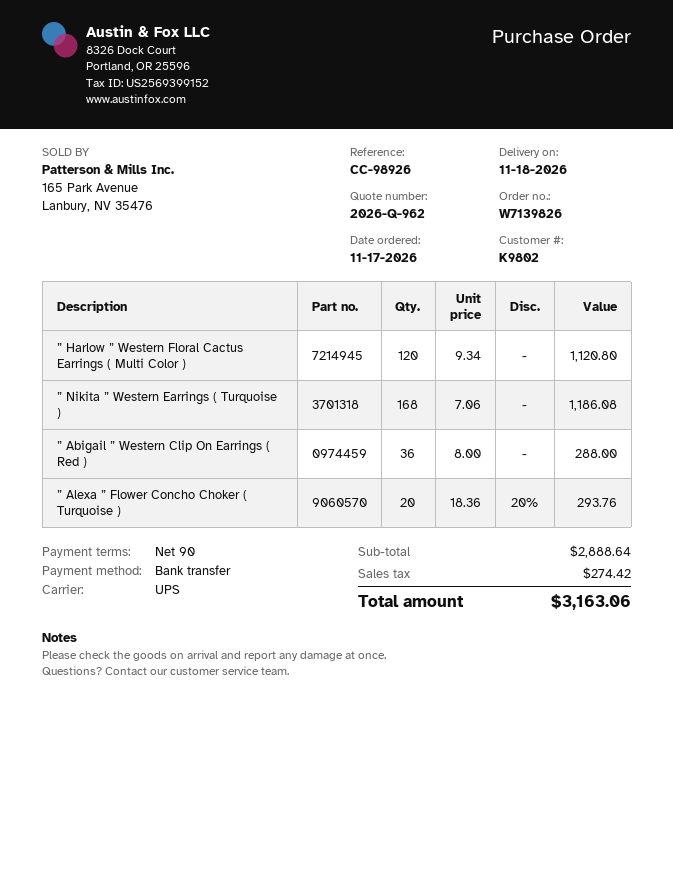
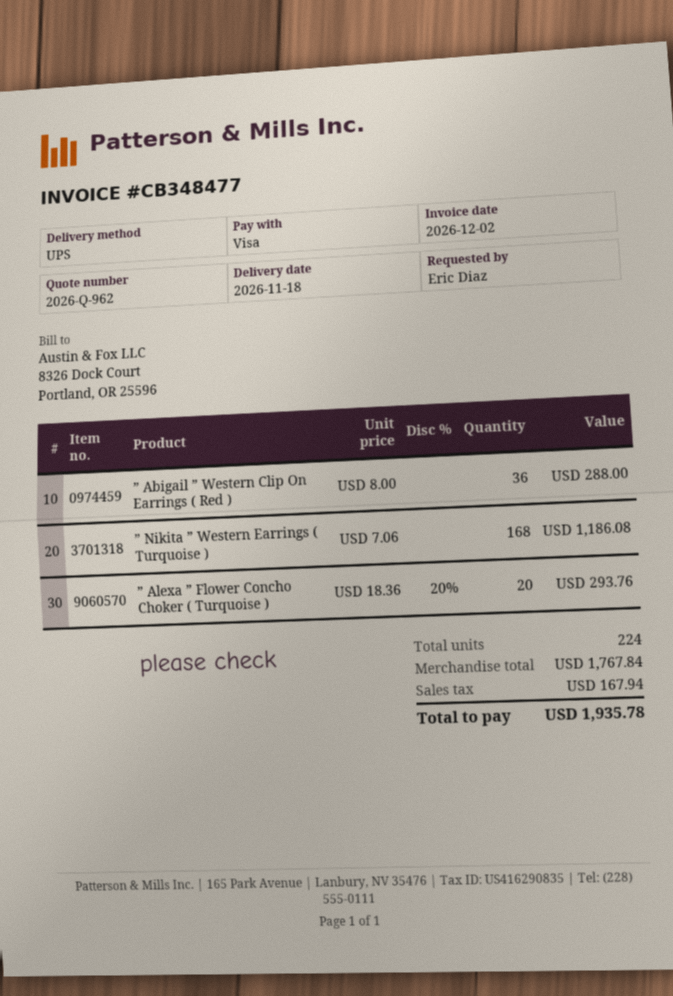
payment method: bank transfer -> Visa
” Harlow ” Western Floral Cactus Earrings ( Multi Color ): 120 x 9.34 = 1120.80 -> none
subtotal: 2888.64 -> 1767.84
tax: 274.42 -> 167.94
total: 3163.06 -> 1935.78

